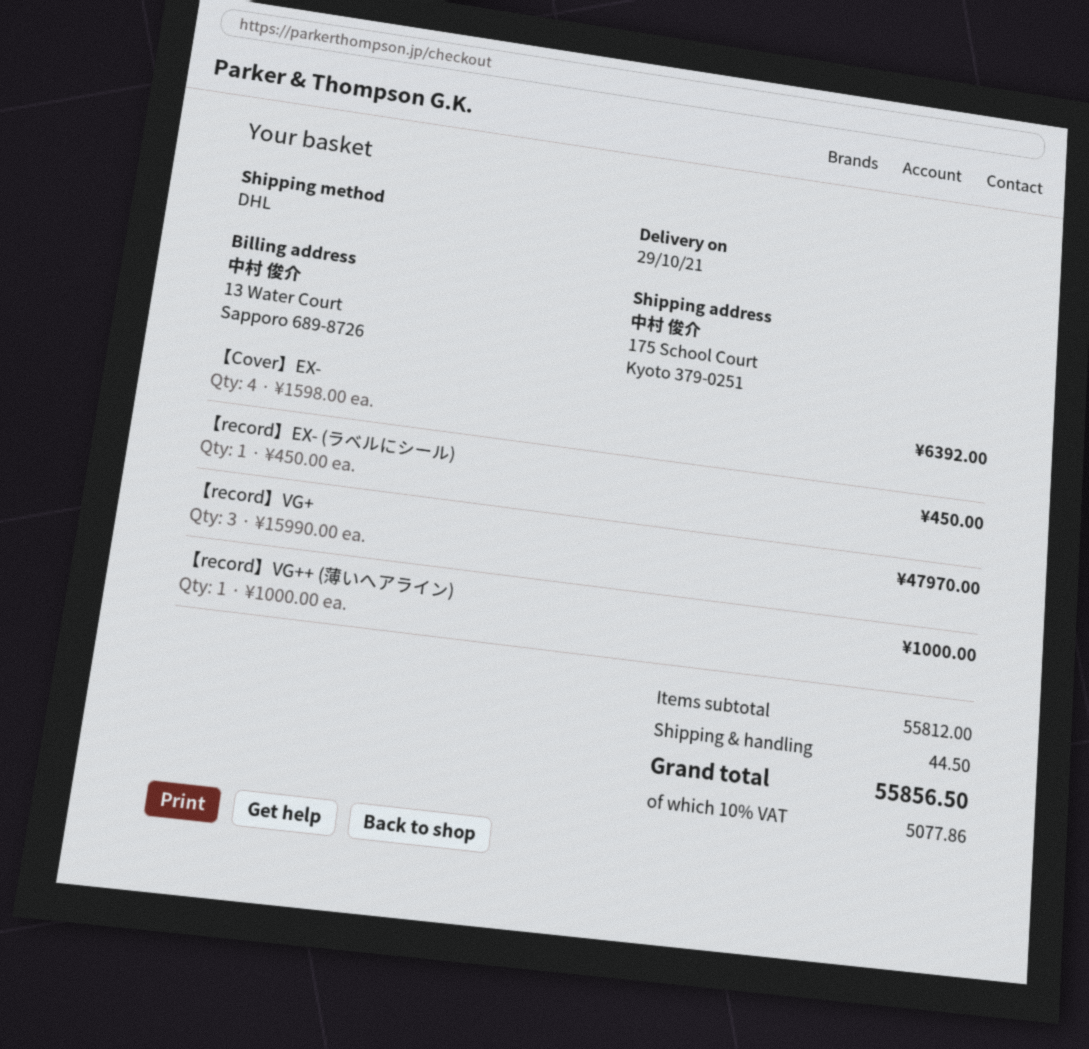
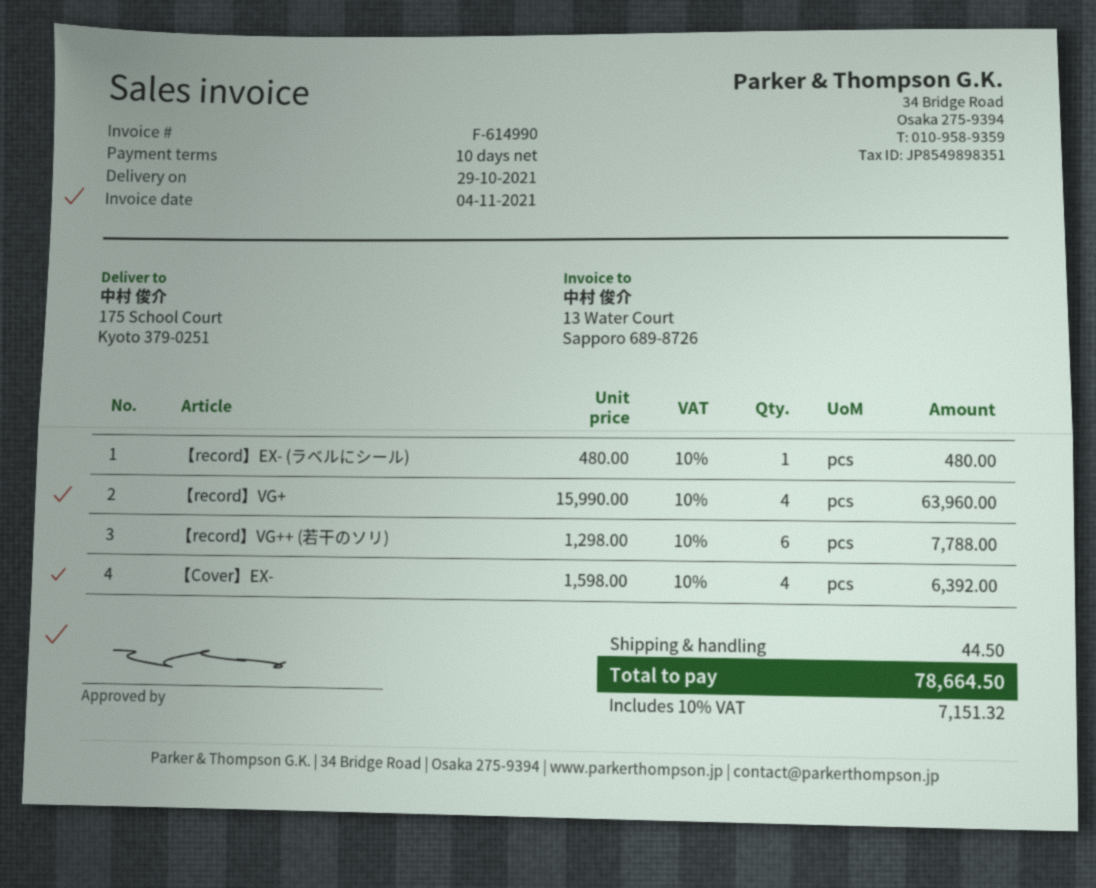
【record】EX- (ラベルにシール): 1 x 450.00 = 450.00 -> 1 x 480.00 = 480.00
【record】VG+: 3 x 15990.00 = 47970.00 -> 4 x 15990.00 = 63960.00
【record】VG++ (薄いへアライン): 1 x 1000.00 = 1000.00 -> none
【record】VG++ (若干のソリ): none -> 6 x 1298.00 = 7788.00
tax: 10% = 5077.86 -> 10% = 7151.32
total: 55856.50 -> 78664.50

